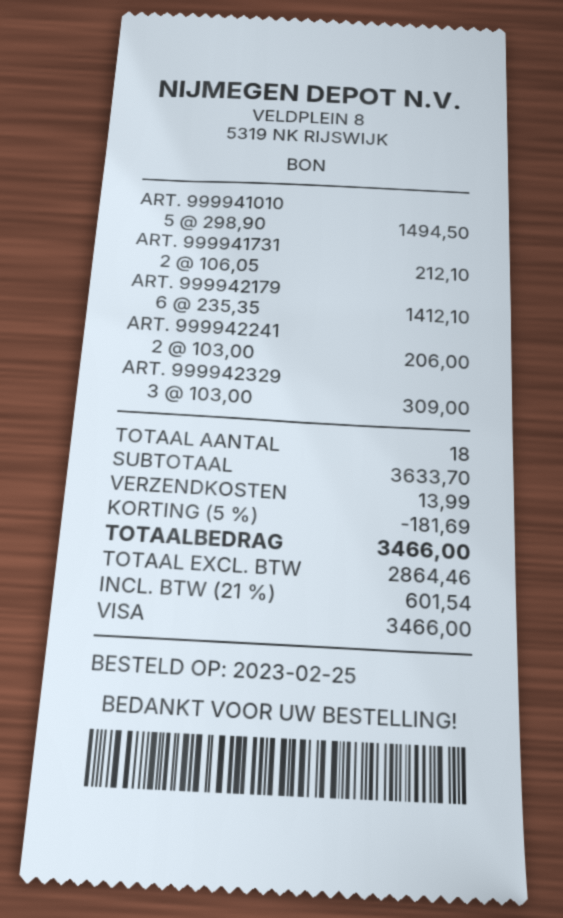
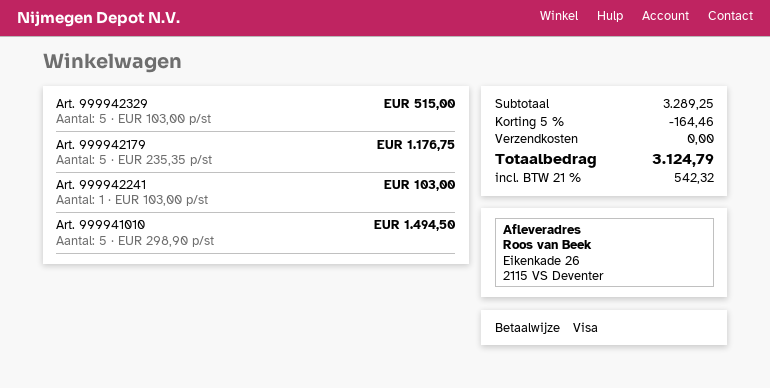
ART. 999941731: 2 x 106.05 = 212.10 -> none
ART. 999942179: 6 x 235.35 = 1412.10 -> 5 x 235.35 = 1176.75
ART. 999942241: 2 x 103.00 = 206.00 -> 1 x 103.00 = 103.00
ART. 999942329: 3 x 103.00 = 309.00 -> 5 x 103.00 = 515.00
subtotal: 3633.70 -> 3289.25
discount: 5% = 181.69 -> 5% = 164.46
shipping: 13.99 -> 0.00
tax: 21% = 601.54 -> 21% = 542.32
total: 3466.00 -> 3124.79

